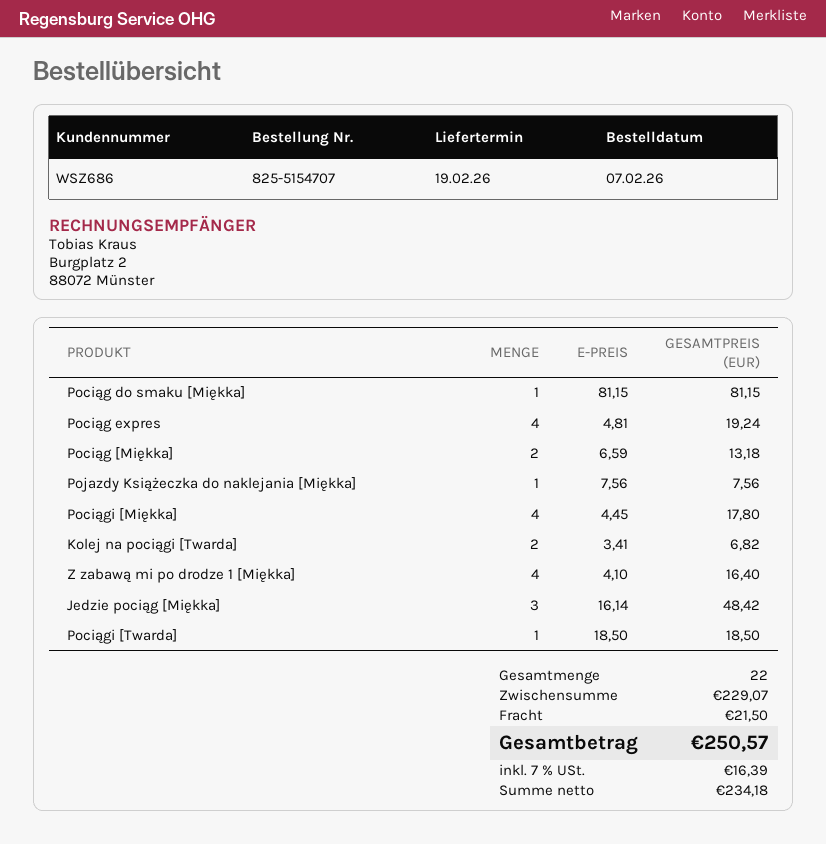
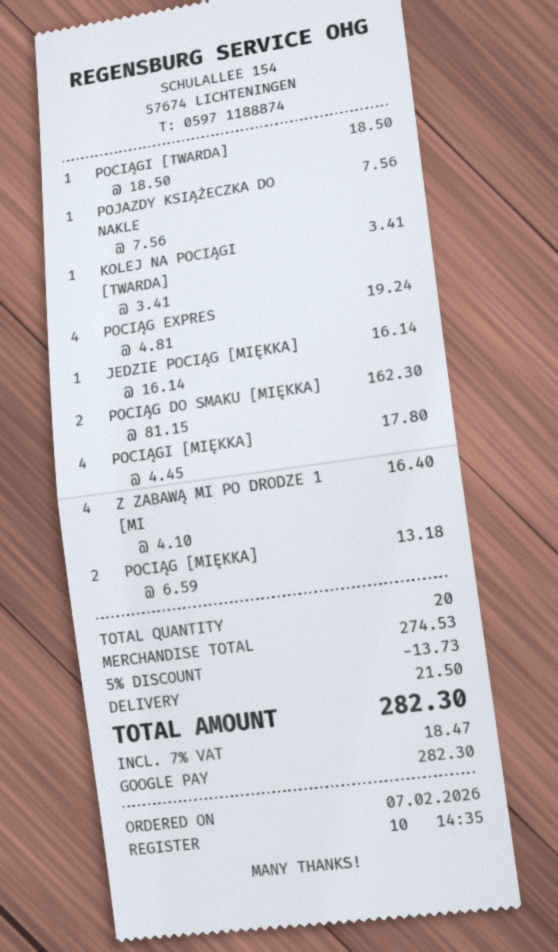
Pociąg do smaku [Miękka]: 1 x 81.15 = 81.15 -> 2 x 81.15 = 162.30
Kolej na pociągi [Twarda]: 2 x 3.41 = 6.82 -> 1 x 3.41 = 3.41
Jedzie pociąg [Miękka]: 3 x 16.14 = 48.42 -> 1 x 16.14 = 16.14
total quantity: 22 -> 20
subtotal: 229.07 -> 274.53
discount: none -> 5% = 13.73
tax: 7% = 16.39 -> 7% = 18.47
total: 250.57 -> 282.30

